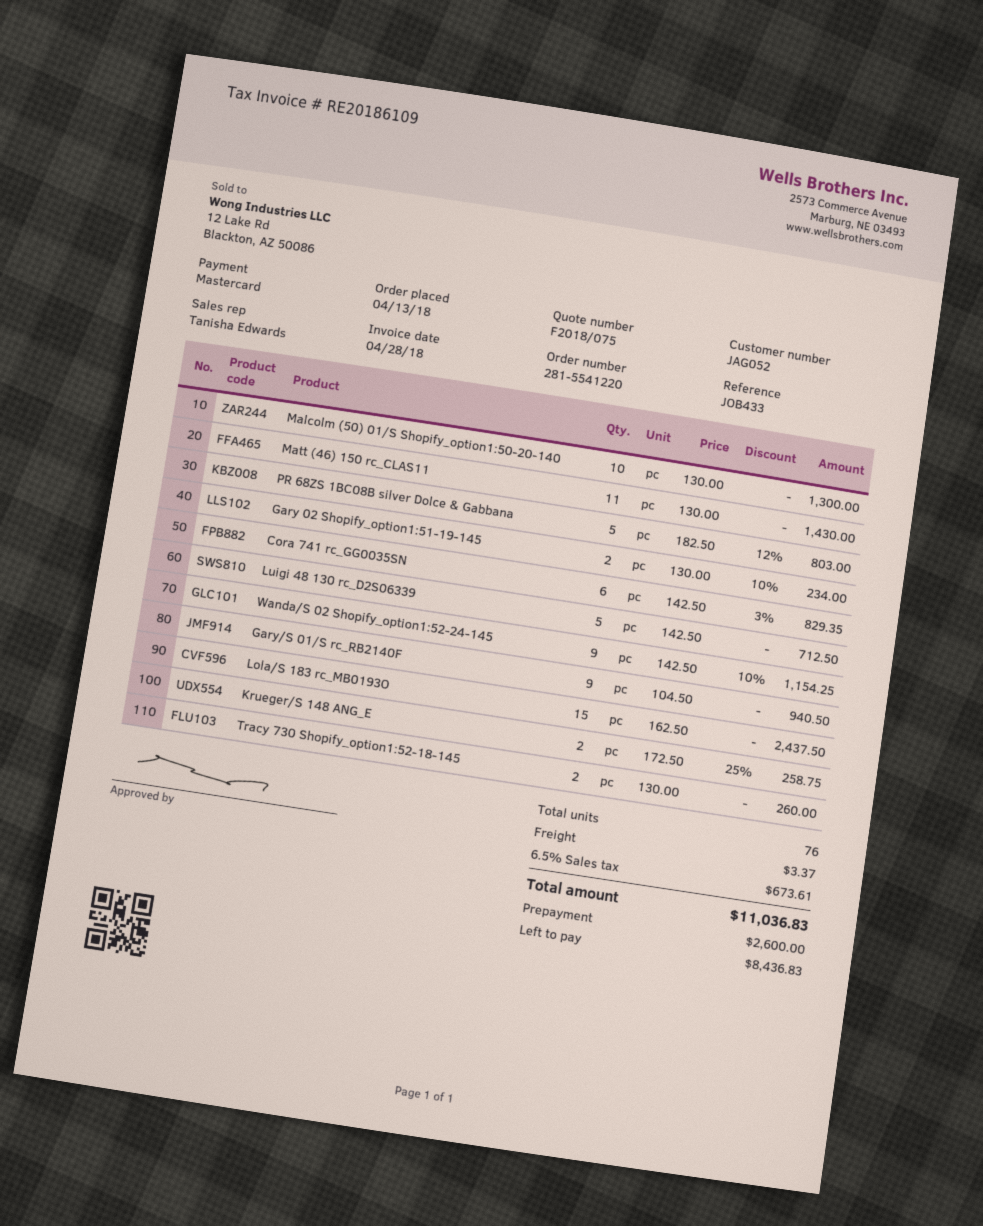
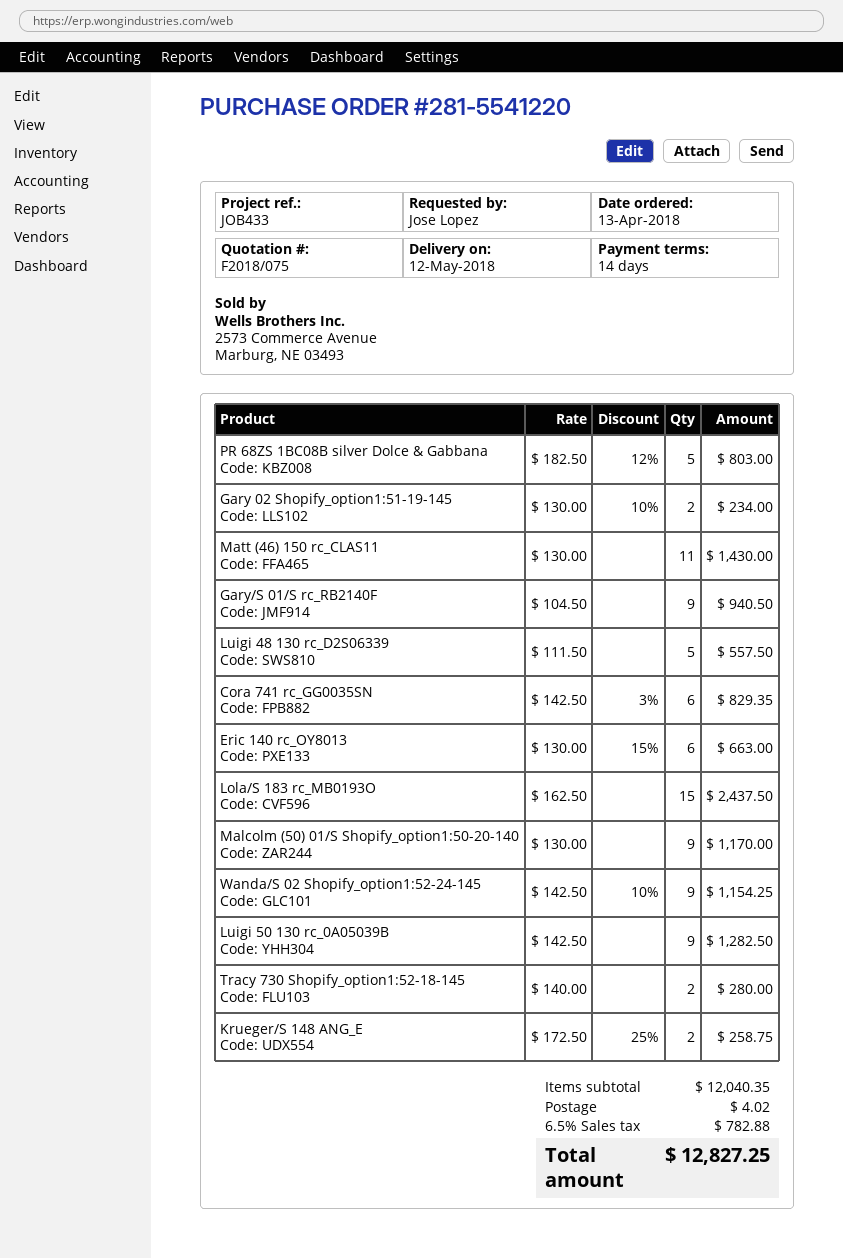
Malcolm (50) 01/S Shopify_option1:50-20-140: 10 x 130.00 = 1300.00 -> 9 x 130.00 = 1170.00
Luigi 48 130 rc_D2S06339: 5 x 142.50 = 712.50 -> 5 x 111.50 = 557.50
Tracy 730 Shopify_option1:52-18-145: 2 x 130.00 = 260.00 -> 2 x 140.00 = 280.00
Eric 140 rc_OY8013: none -> 6 x 130.00 - 15% = 663.00
Luigi 50 130 rc_0A05039B: none -> 9 x 142.50 = 1282.50
shipping: 3.37 -> 4.02
tax: 6.5% = 673.61 -> 6.5% = 782.88
total: 11036.83 -> 12827.25

